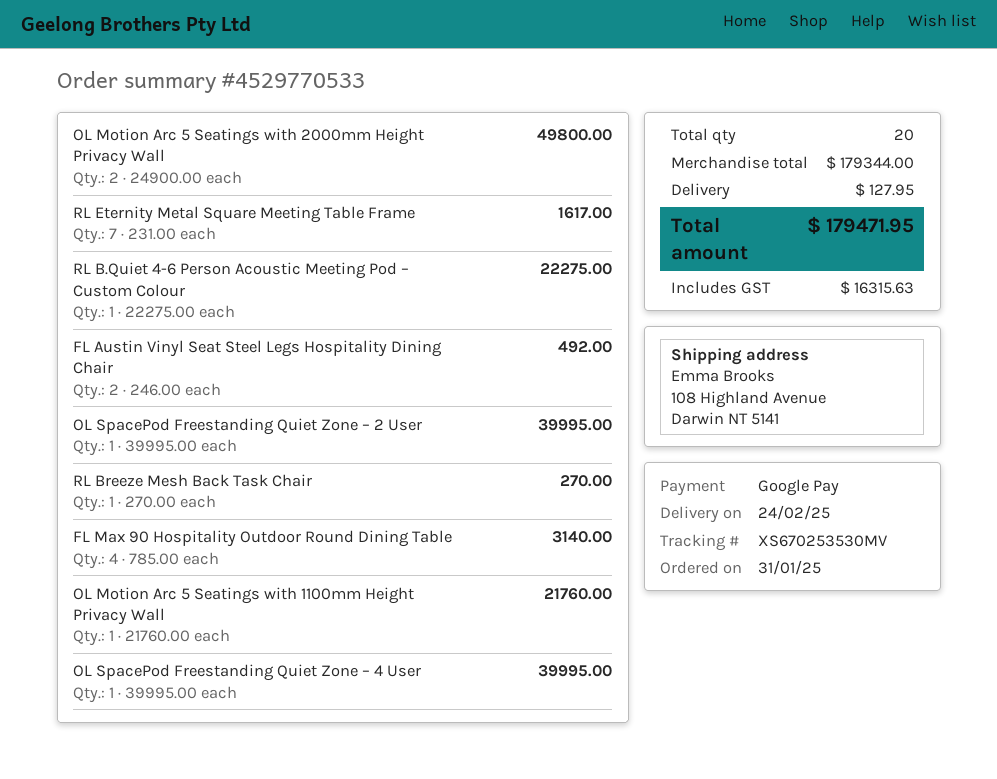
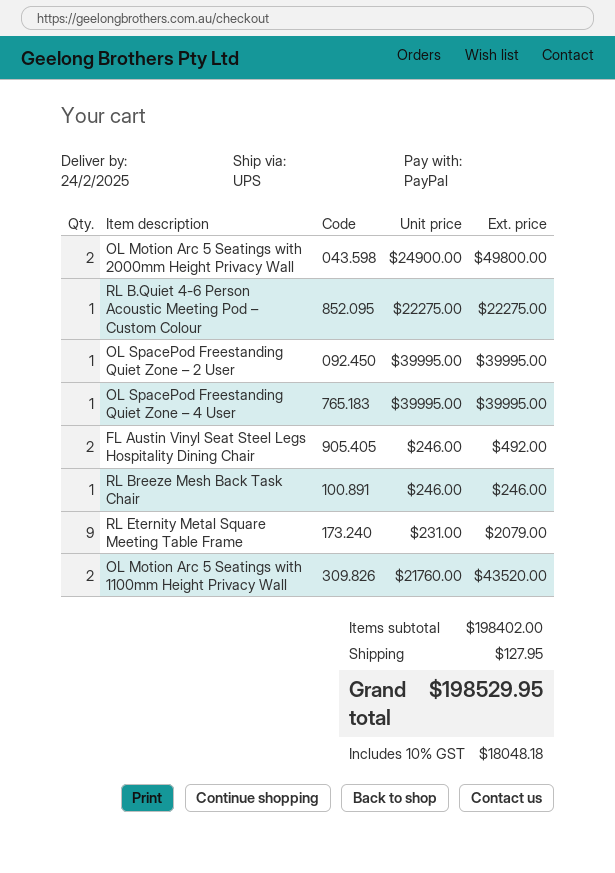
payment method: Google Pay -> PayPal
RL Eternity Metal Square Meeting Table Frame: 7 x 231.00 = 1617.00 -> 9 x 231.00 = 2079.00
RL Breeze Mesh Back Task Chair: 1 x 270.00 = 270.00 -> 1 x 246.00 = 246.00
FL Max 90 Hospitality Outdoor Round Dining Table: 4 x 785.00 = 3140.00 -> none
OL Motion Arc 5 Seatings with 1100mm Height Privacy Wall: 1 x 21760.00 = 21760.00 -> 2 x 21760.00 = 43520.00
subtotal: 179344.00 -> 198402.00
tax: 16315.63 -> 18048.18
total: 179471.95 -> 198529.95

